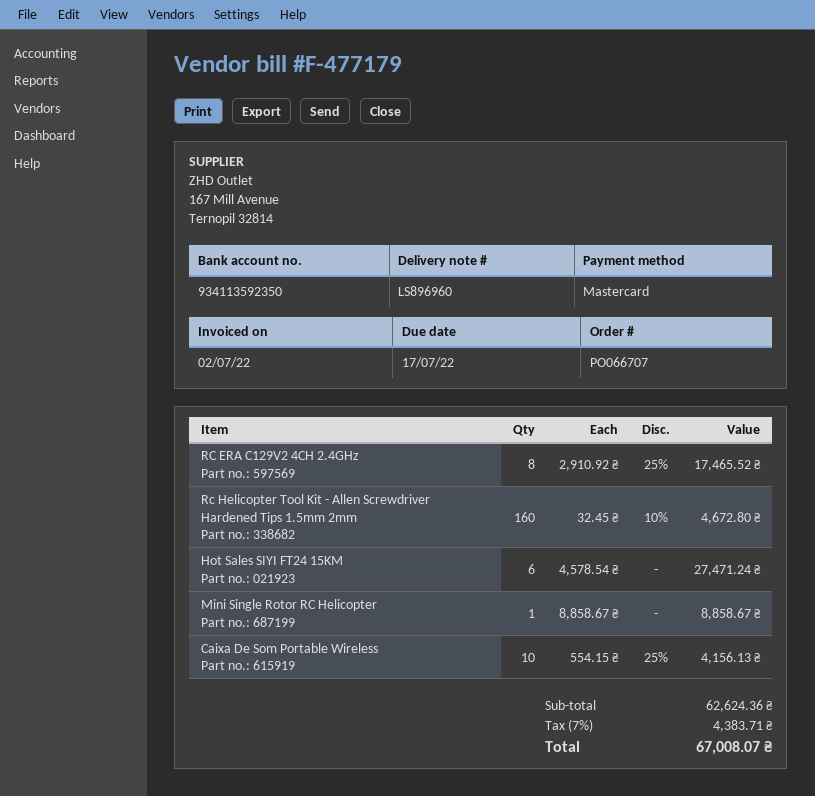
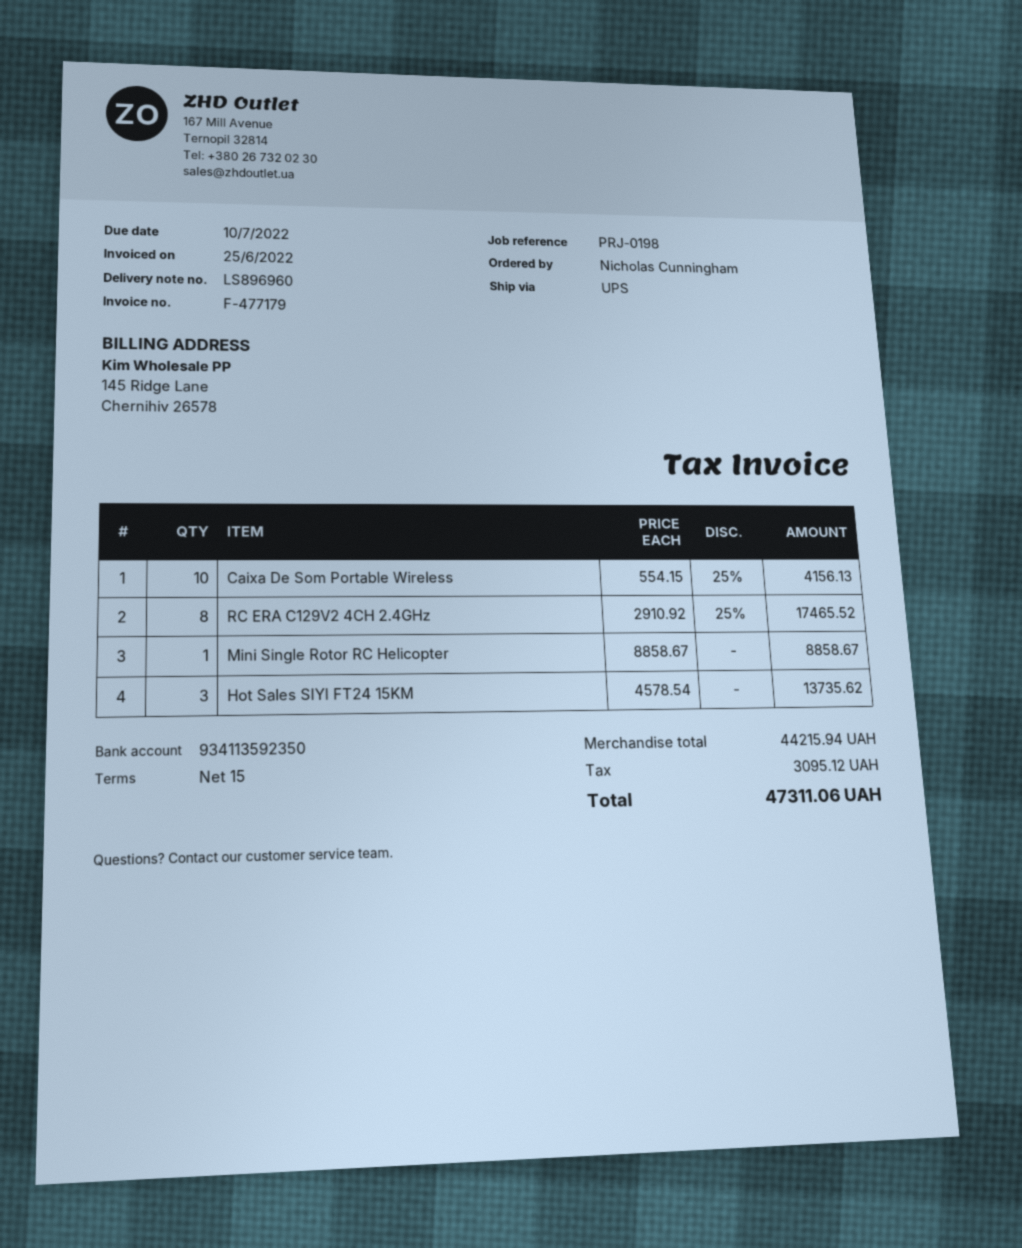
invoice date: 2022-07-02 -> 2022-06-25
due date: 2022-07-17 -> 2022-07-10
Rc Helicopter Tool Kit - Allen Screwdriver Hardened Tips 1.5mm 2mm: 160 x 32.45 - 10% = 4672.80 -> none
Hot Sales SIYI FT24 15KM: 6 x 4578.54 = 27471.24 -> 3 x 4578.54 = 13735.62
subtotal: 62624.36 -> 44215.94
tax: 4383.71 -> 3095.12
total: 67008.07 -> 47311.06

